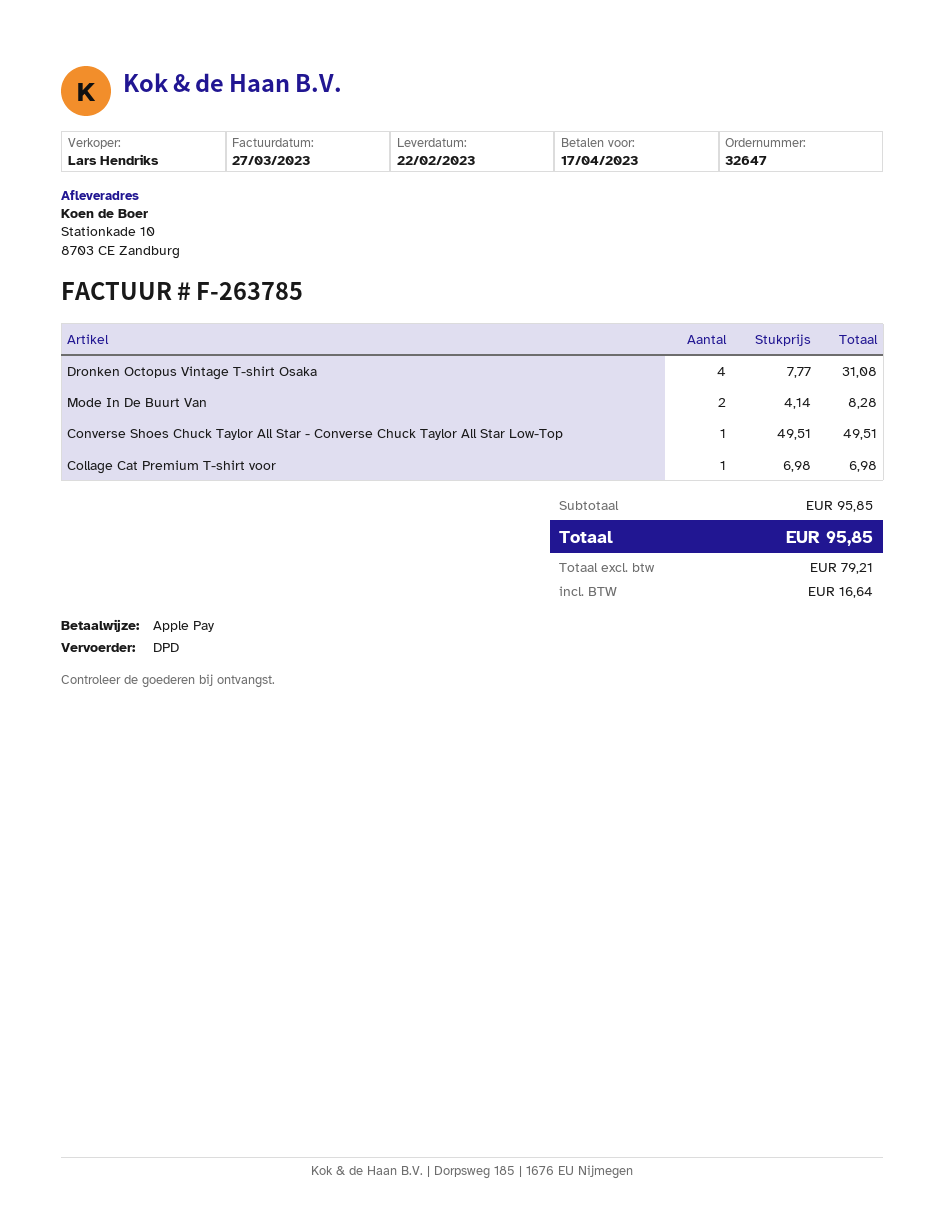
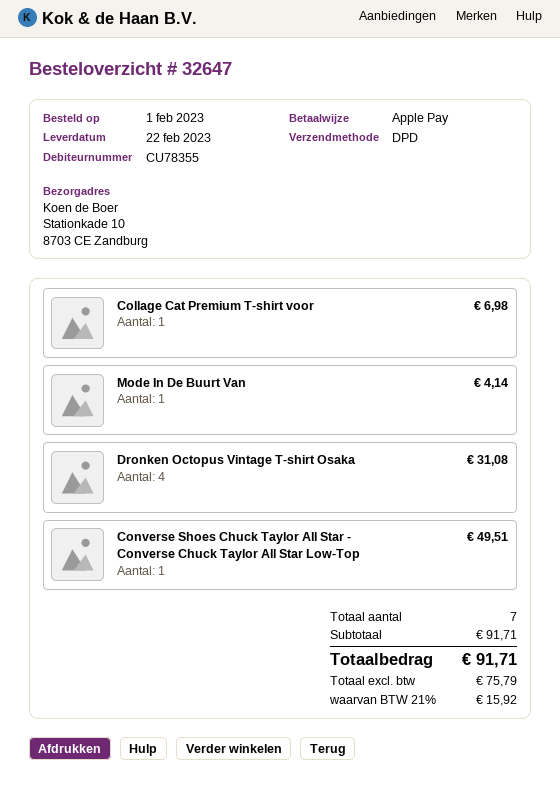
Mode In De Buurt Van: 2 for 8.28 -> 1 for 4.14
subtotal: 95.85 -> 91.71
net: 79.21 -> 75.79
tax: 16.64 -> 15.92
total: 95.85 -> 91.71

